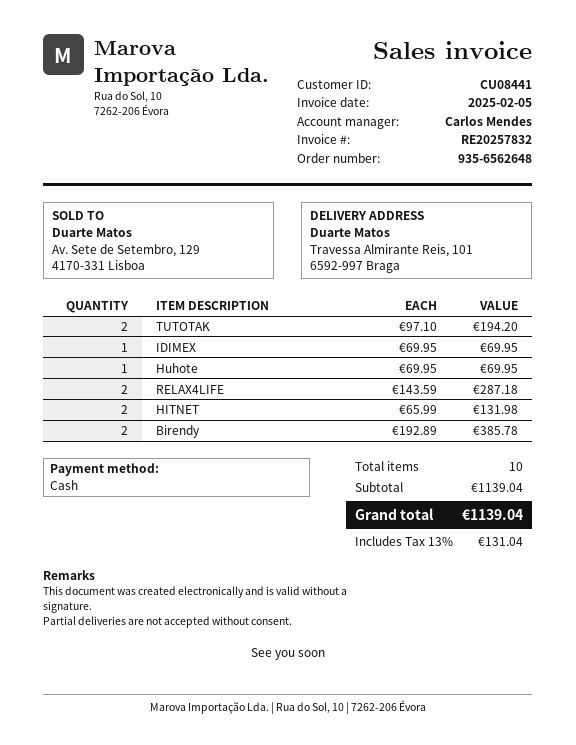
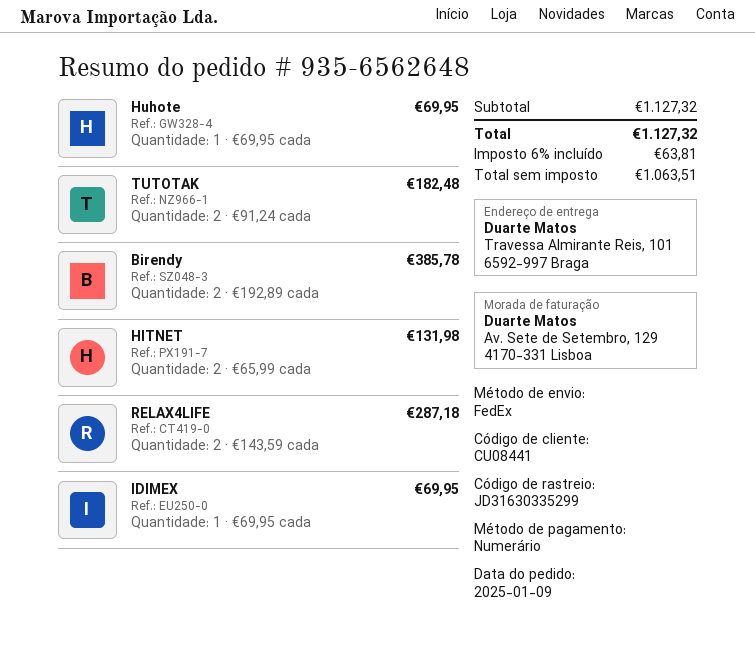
TUTOTAK: 2 x 97.10 = 194.20 -> 2 x 91.24 = 182.48
subtotal: 1139.04 -> 1127.32
tax: 13% = 131.04 -> 6% = 63.81
total: 1139.04 -> 1127.32

